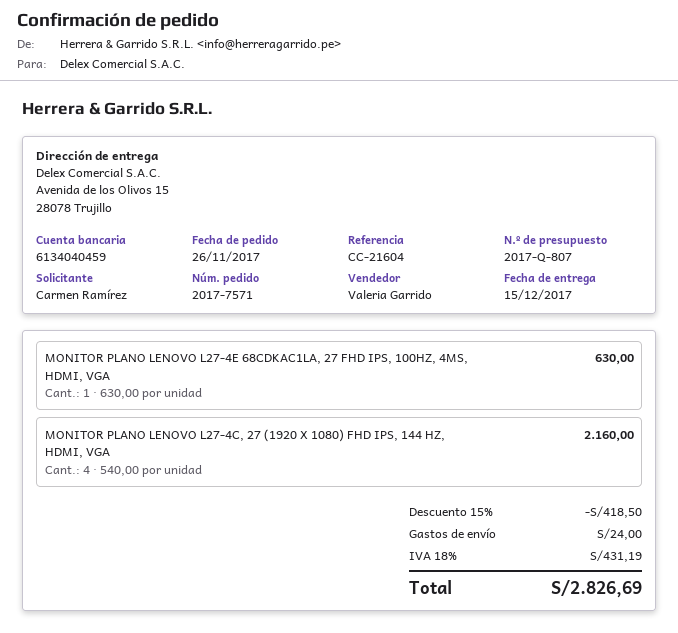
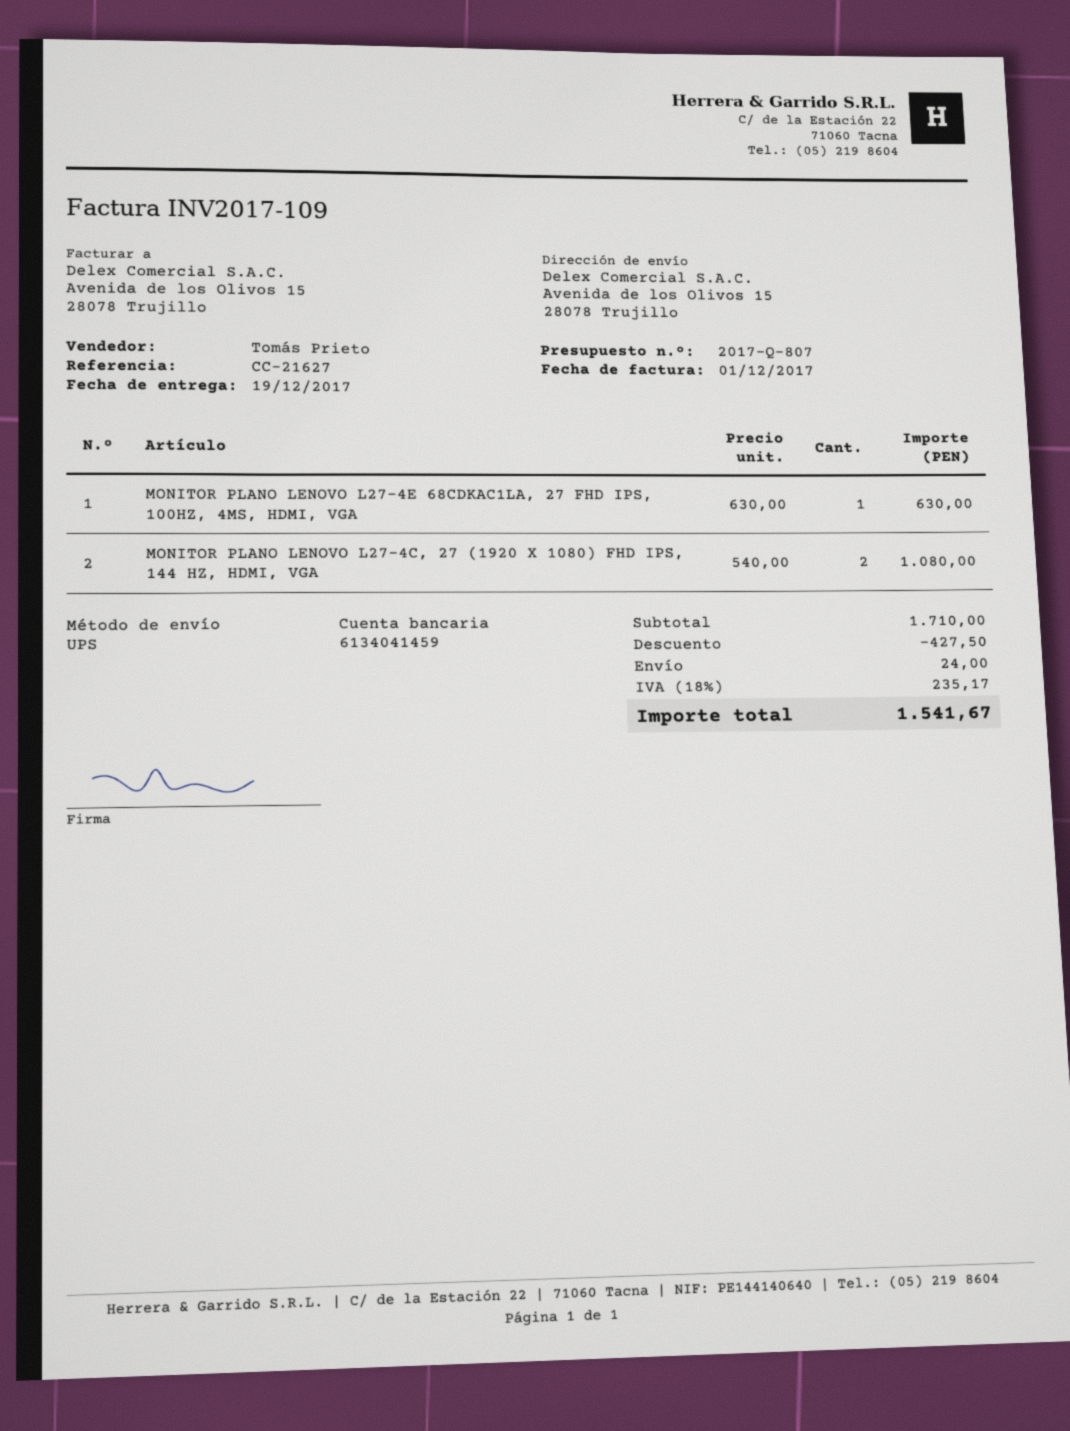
delivery date: 2017-12-15 -> 2017-12-19
reference: CC-21604 -> CC-21627
sales rep: Valeria Garrido -> Tomás Prieto
bank account: 6134040459 -> 6134041459
MONITOR PLANO LENOVO L27-4C, 27 (1920 X 1080) FHD IPS, 144 HZ, HDMI, VGA: 4 x 540.00 = 2160.00 -> 2 x 540.00 = 1080.00
discount: 418.50 -> 427.50
tax: 18% = 431.19 -> 18% = 235.17
total: 2826.69 -> 1541.67

